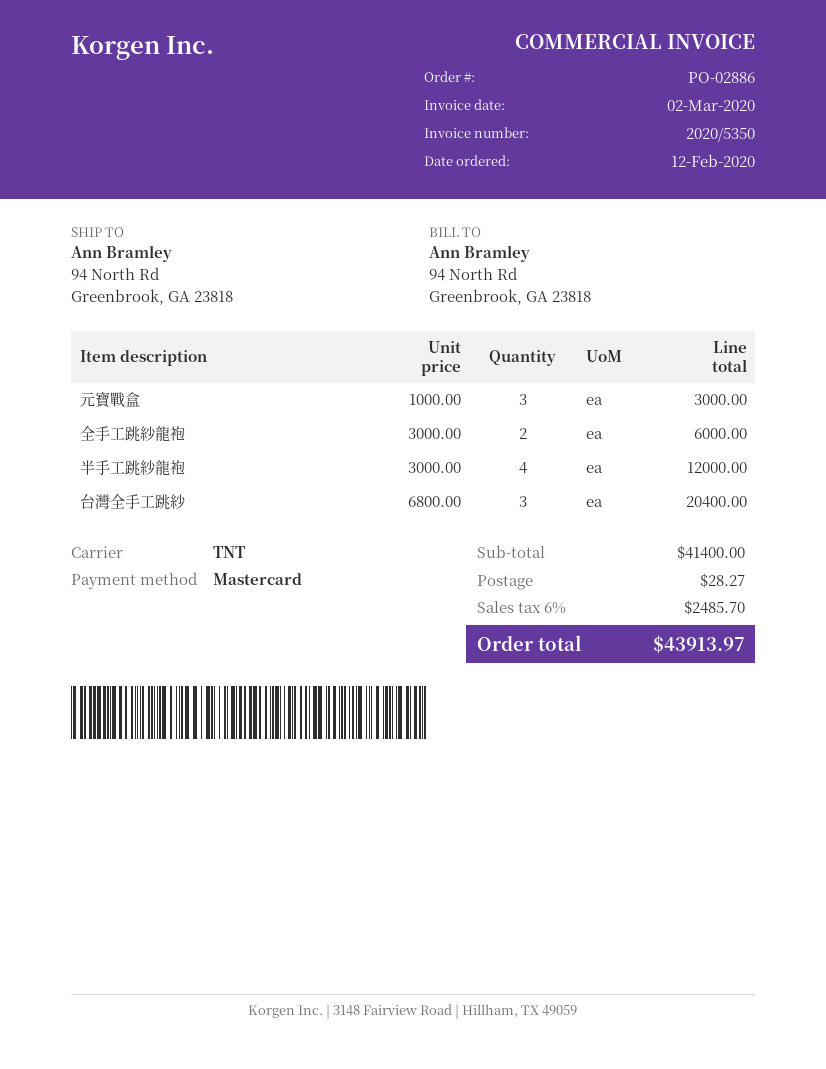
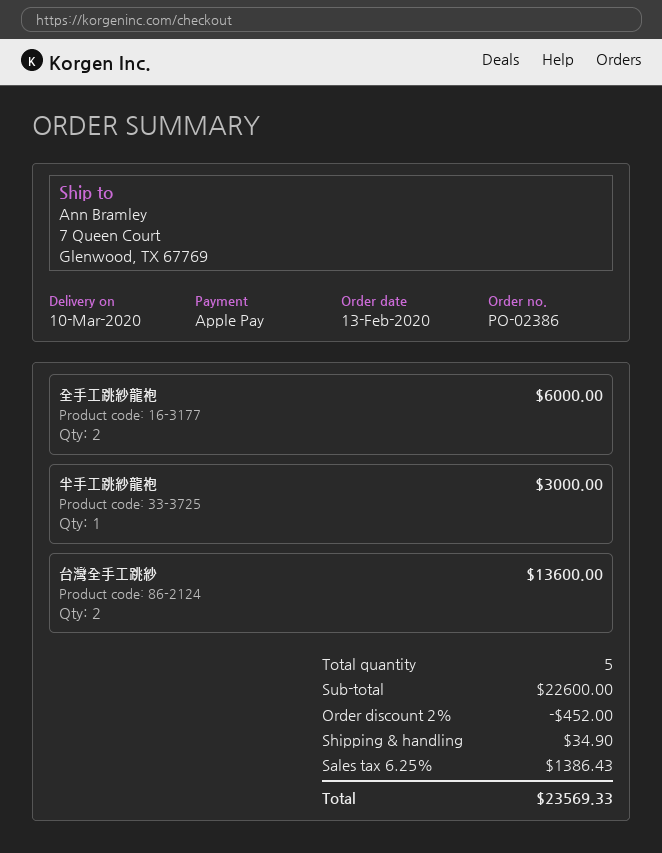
order number: PO-02886 -> PO-02386
order date: 2020-02-12 -> 2020-02-13
payment method: Mastercard -> Apple Pay
ship to: 94 North Rd, Greenbrook, GA 23818 -> 7 Queen Court, Glenwood, TX 67769
元寶戰盒: 3 for 3000.00 -> none
半手工跳紗龍袍: 4 for 12000.00 -> 1 for 3000.00
台灣全手工跳紗: 3 for 20400.00 -> 2 for 13600.00
subtotal: 41400.00 -> 22600.00
discount: none -> 2% = 452.00
shipping: 28.27 -> 34.90
tax: 6% = 2485.70 -> 6.25% = 1386.43
total: 43913.97 -> 23569.33

